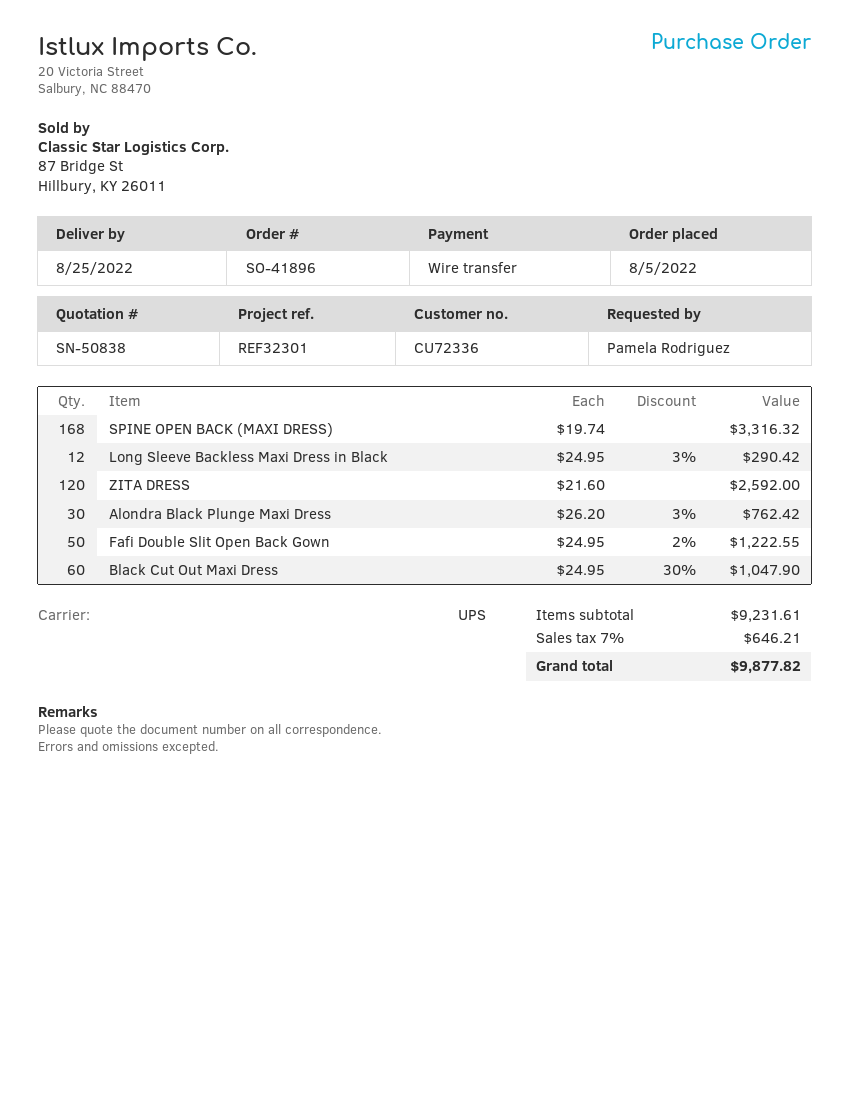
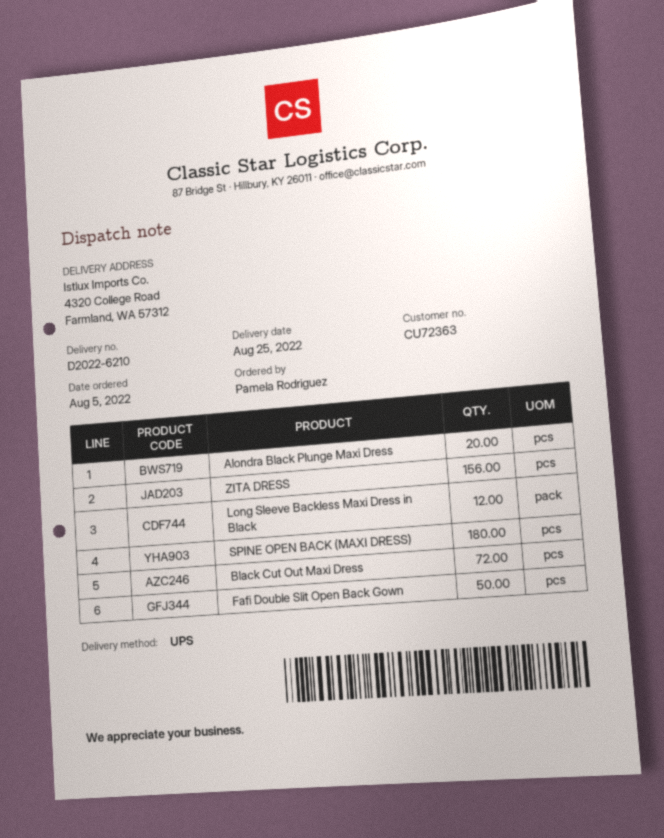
customer number: CU72336 -> CU72363
SPINE OPEN BACK (MAXI DRESS): 168 -> 180
ZITA DRESS: 120 -> 156
Alondra Black Plunge Maxi Dress: 30 -> 20
Black Cut Out Maxi Dress: 60 -> 72

